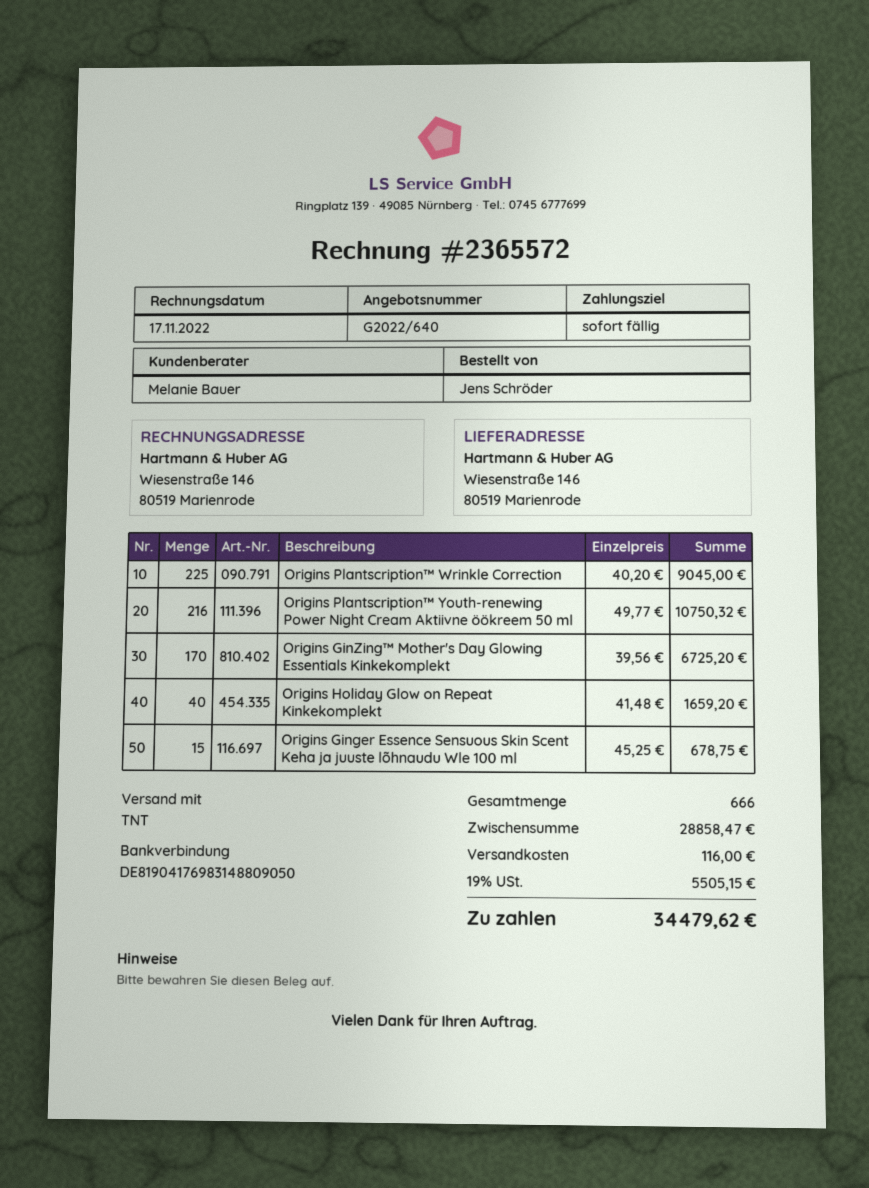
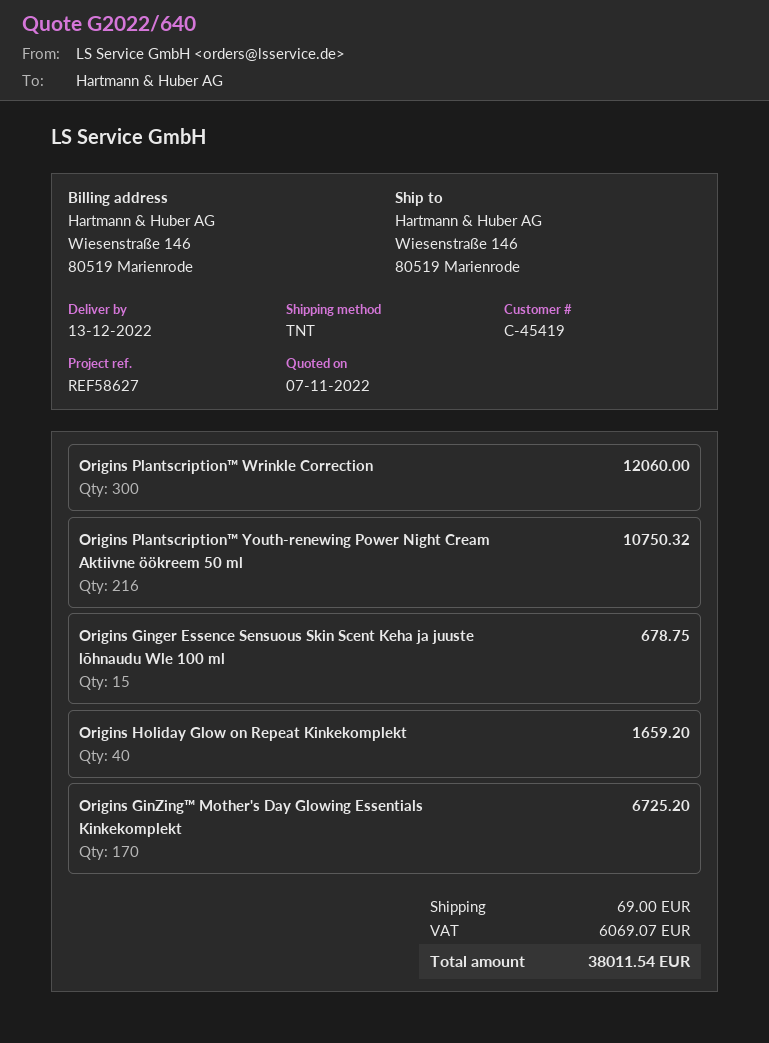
Origins Plantscription™ Wrinkle Correction: 225 for 9045.00 -> 300 for 12060.00
shipping: 116.00 -> 69.00
tax: 5505.15 -> 6069.07
total: 34479.62 -> 38011.54

